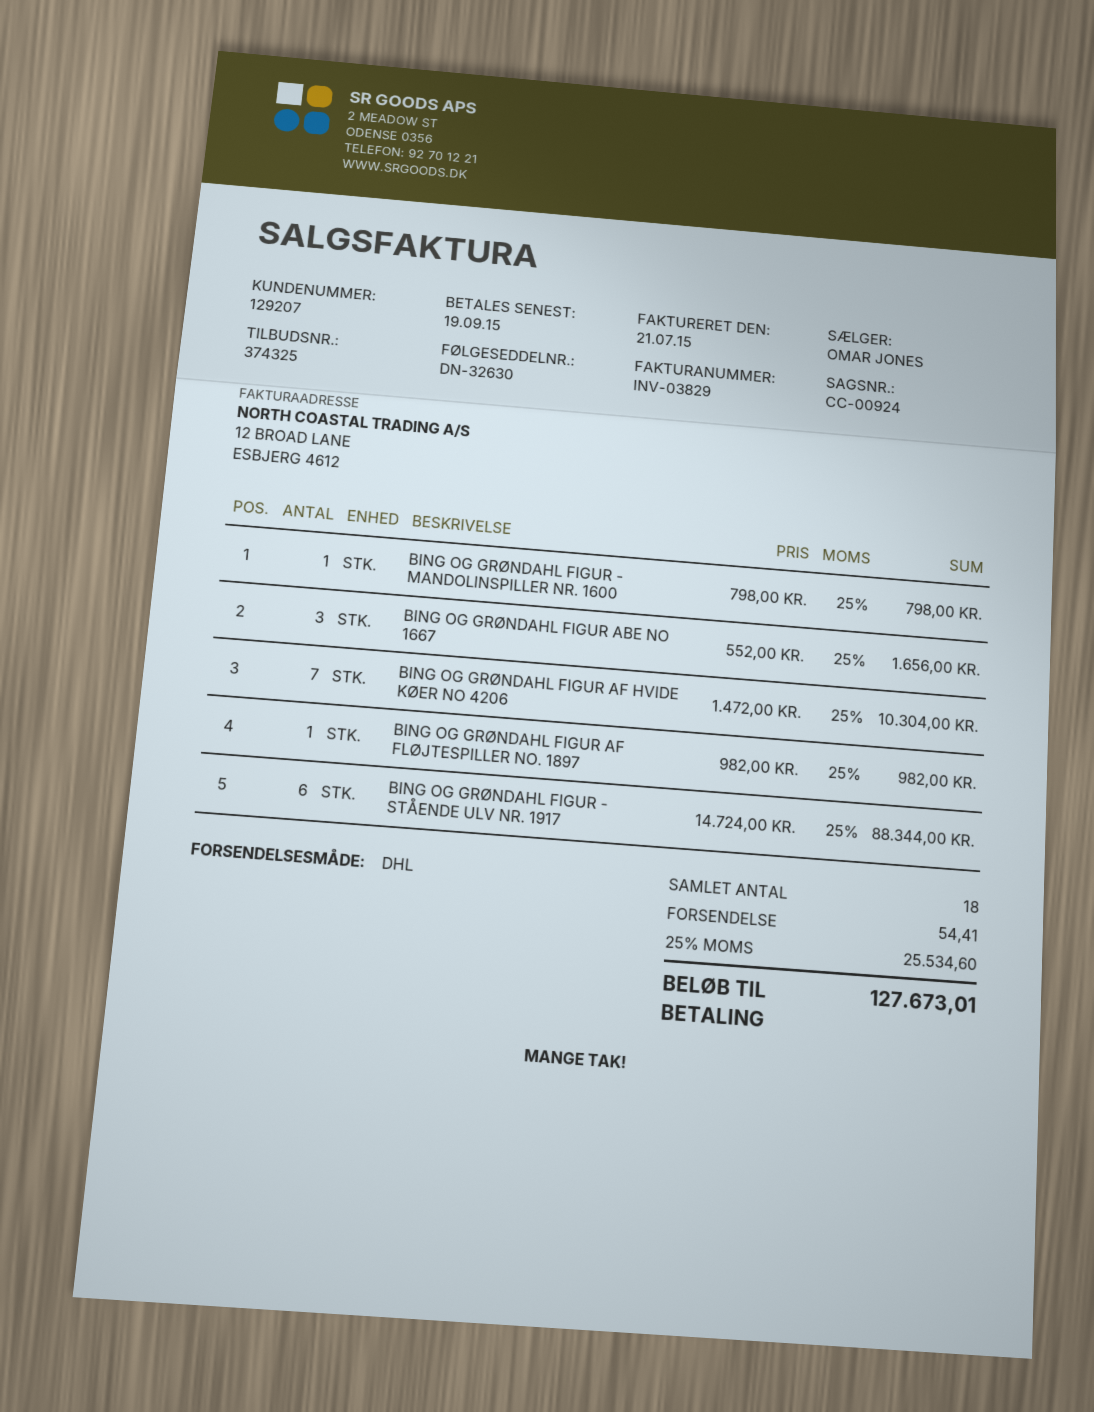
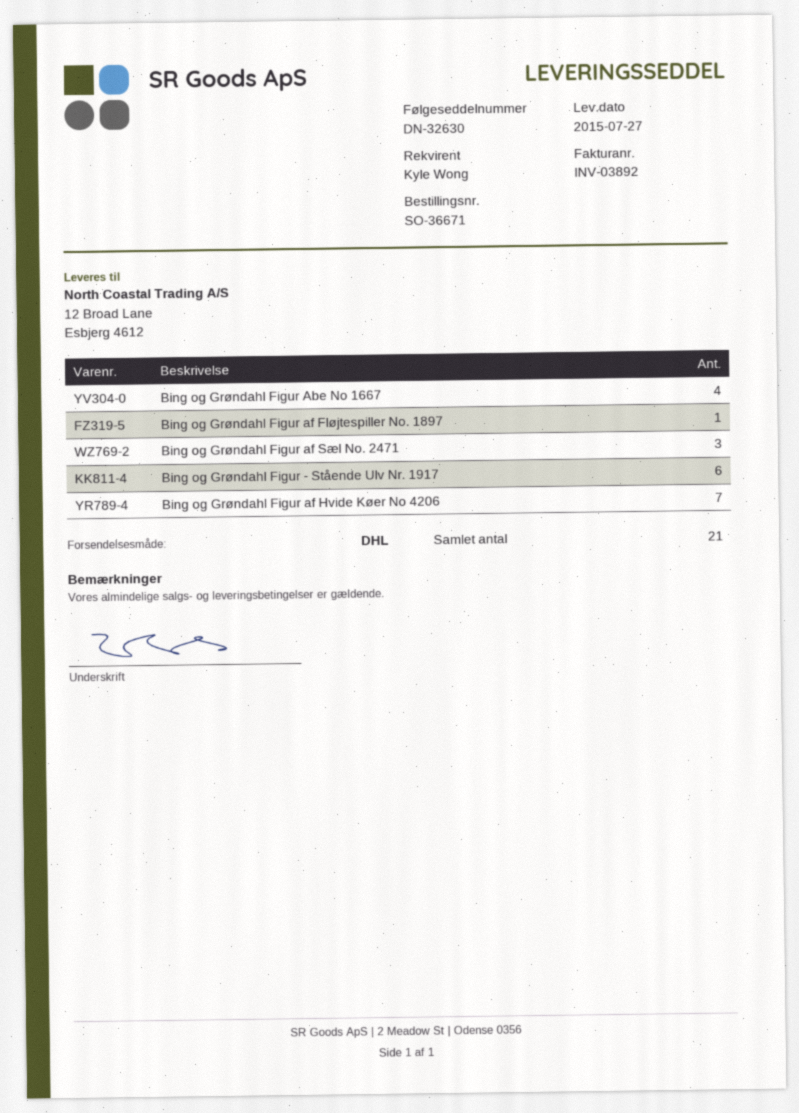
invoice number: INV-03829 -> INV-03892
BING OG GRØNDAHL FIGUR - MANDOLINSPILLER NR. 1600: 1 -> none
BING OG GRØNDAHL FIGUR ABE NO 1667: 3 -> 4
Bing og Grøndahl Figur af Sæl No. 2471: none -> 3
total quantity: 18 -> 21

